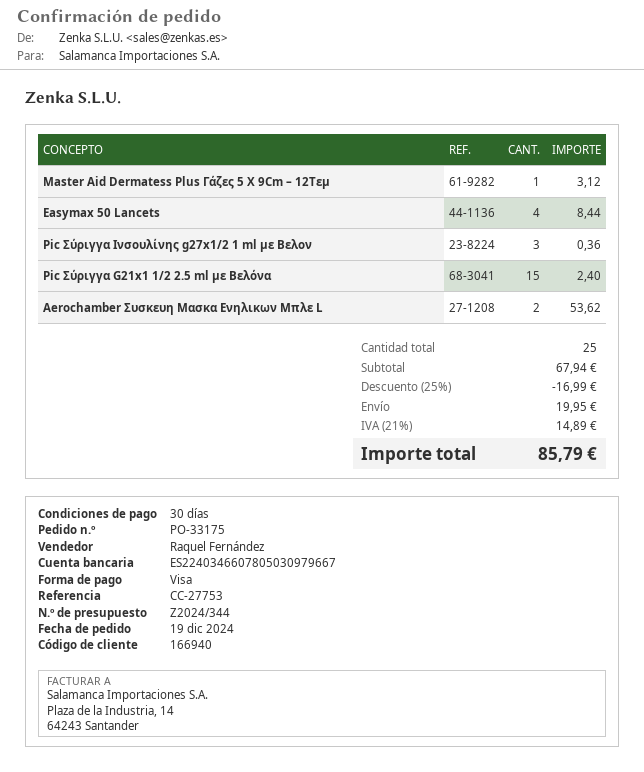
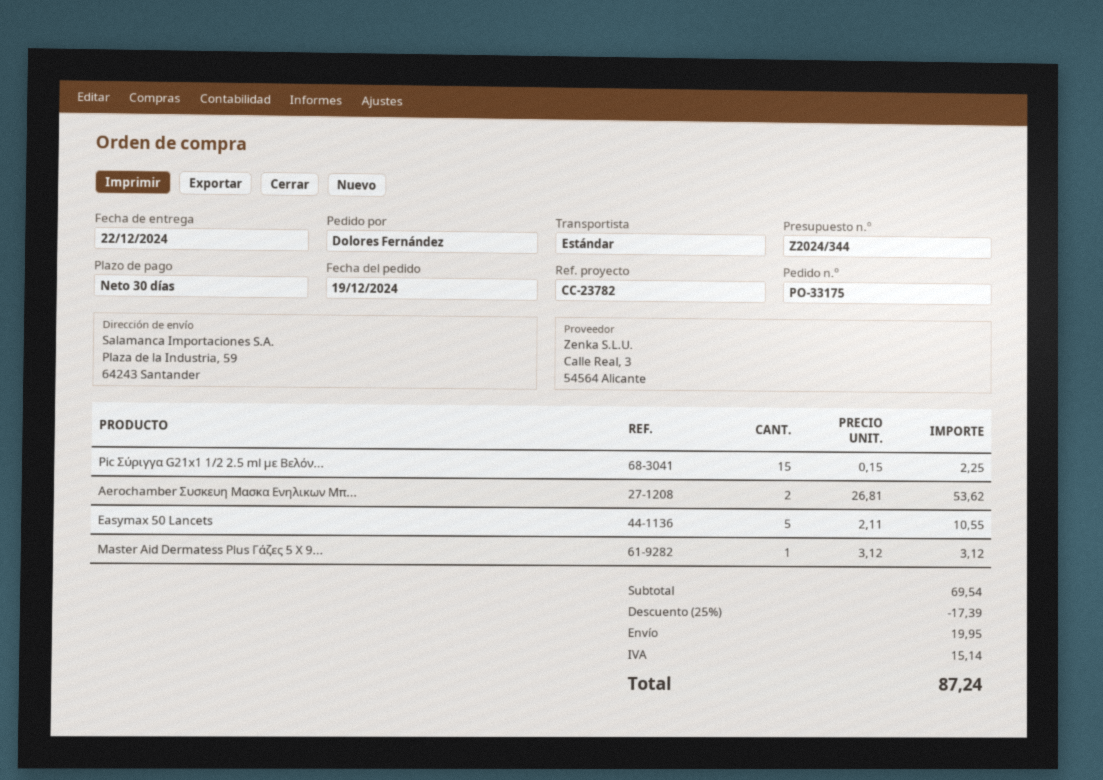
reference: CC-27753 -> CC-23782
Easymax 50 Lancets: 4 for 8.44 -> 5 for 10.55
Pic Σύριγγα Ινσουλίνης g27x1/2 1 ml με Βελον: 3 for 0.36 -> none
Pic Σύριγγα G21x1 1/2 2.5 ml με Βελόνα: 15 for 2.40 -> 15 for 2.25
subtotal: 67.94 -> 69.54
discount: 25% = 16.99 -> 25% = 17.39
tax: 14.89 -> 15.14
total: 85.79 -> 87.24

